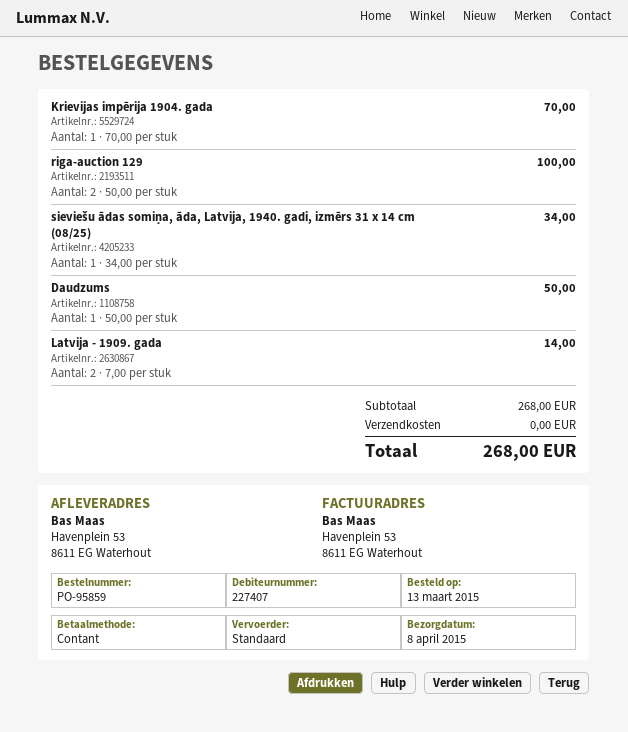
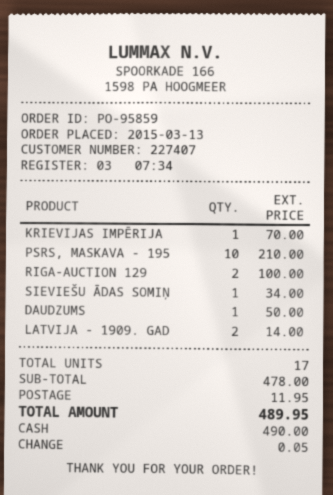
PSRS, MASKAVA - 195: none -> 10 for 210.00
subtotal: 268.00 -> 478.00
shipping: 0.00 -> 11.95
total: 268.00 -> 489.95

